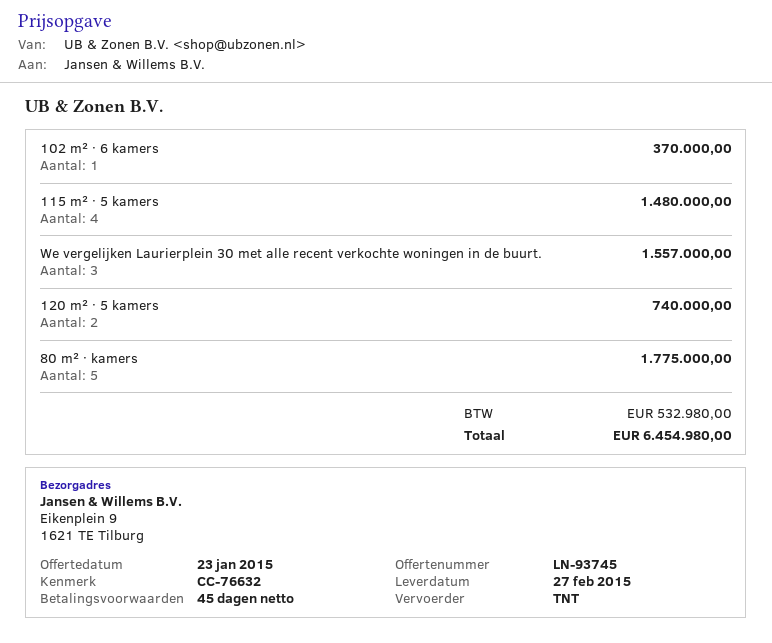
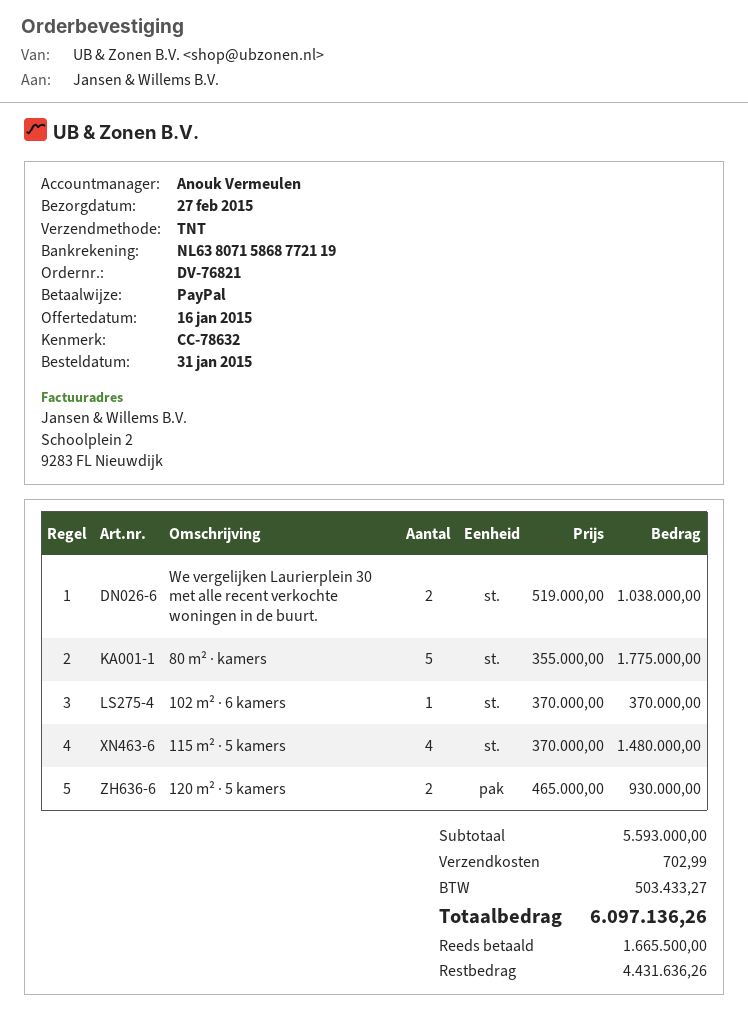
quote date: 2015-01-23 -> 2015-01-16
reference: CC-76632 -> CC-78632
We vergelijken Laurierplein 30 met alle recent verkochte woningen in de buurt.: 3 for 1557000.00 -> 2 for 1038000.00
120 m² · 5 kamers: 2 for 740000.00 -> 2 for 930000.00
shipping: none -> 702.99
tax: 532980.00 -> 503433.27
total: 6454980.00 -> 6097136.26

